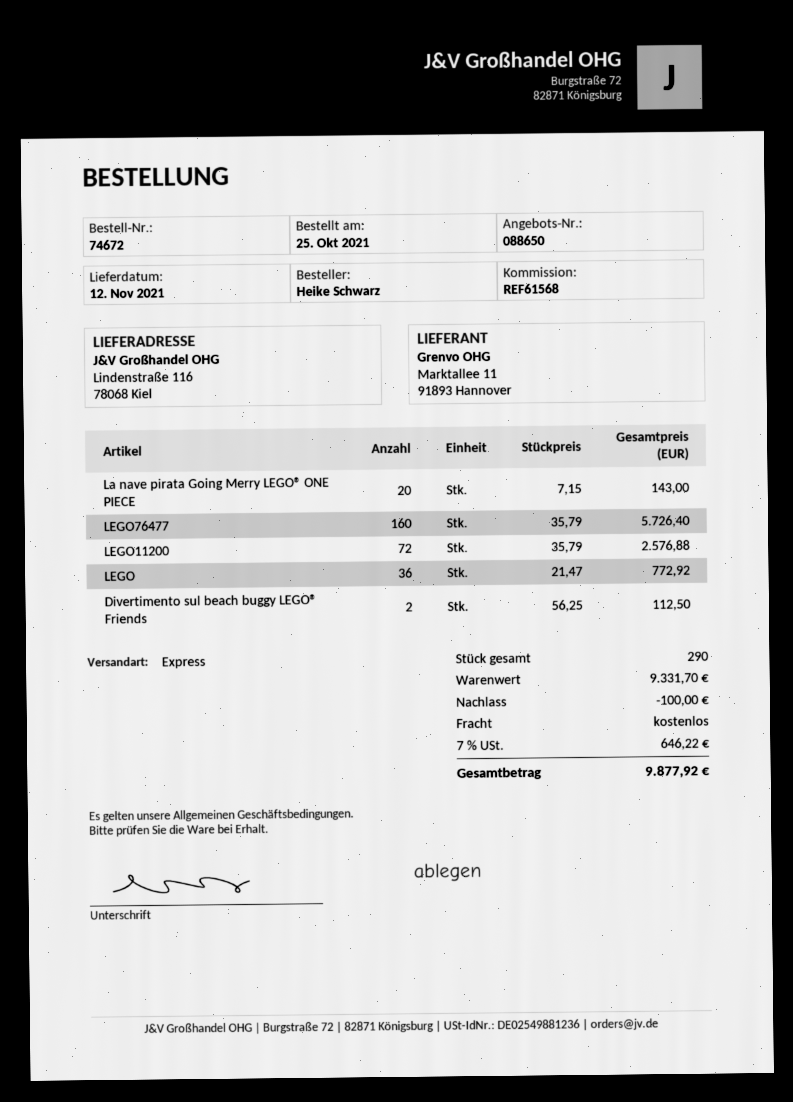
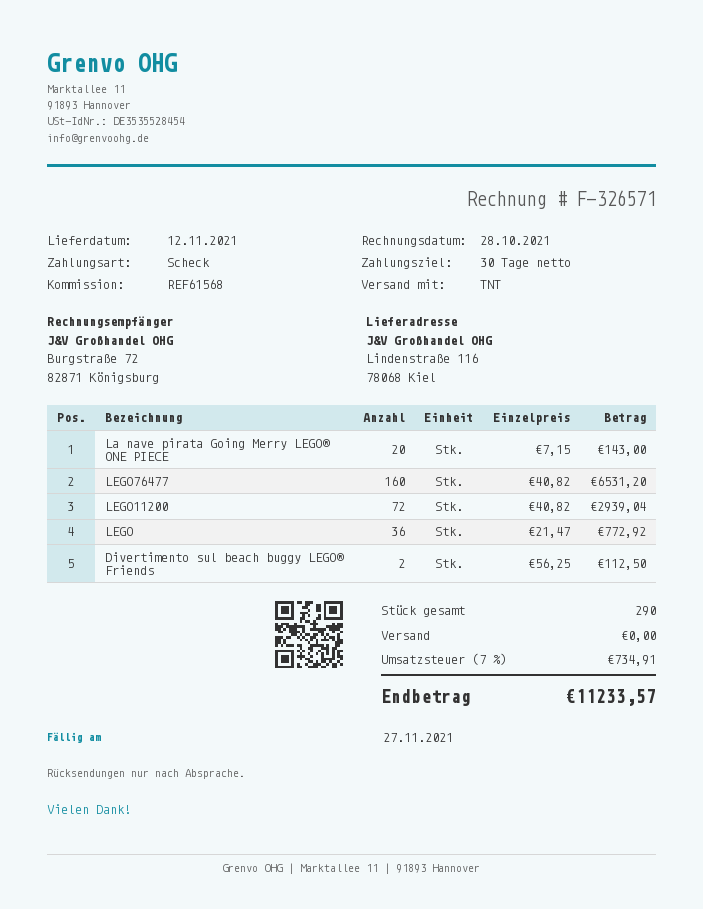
shipping method: express -> TNT
LEGO76477: 160 x 35.79 = 5726.40 -> 160 x 40.82 = 6531.20
LEGO11200: 72 x 35.79 = 2576.88 -> 72 x 40.82 = 2939.04
discount: 100.00 -> none
tax: 7% = 646.22 -> 7% = 734.91
total: 9877.92 -> 11233.57

